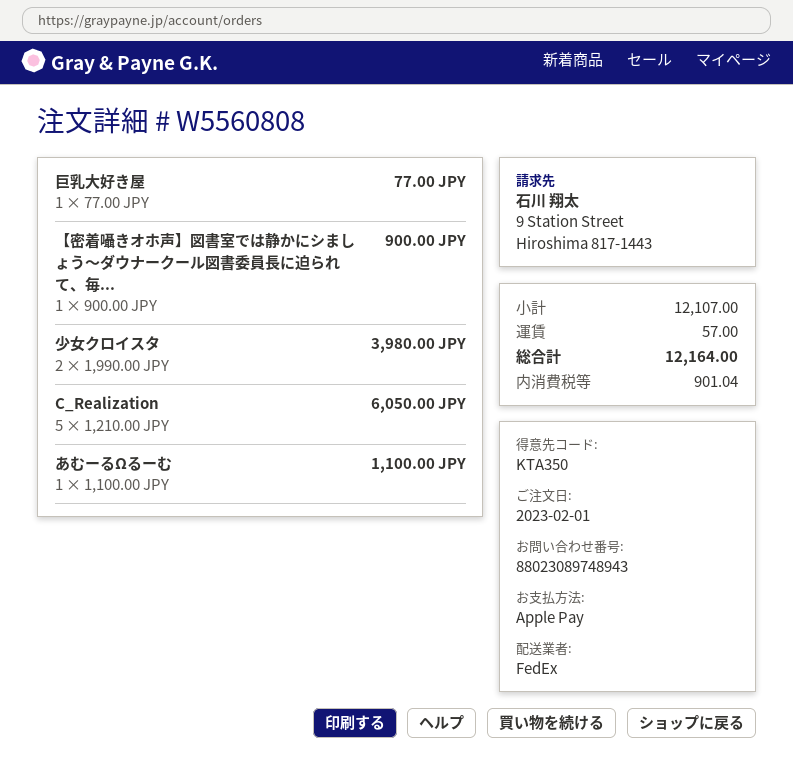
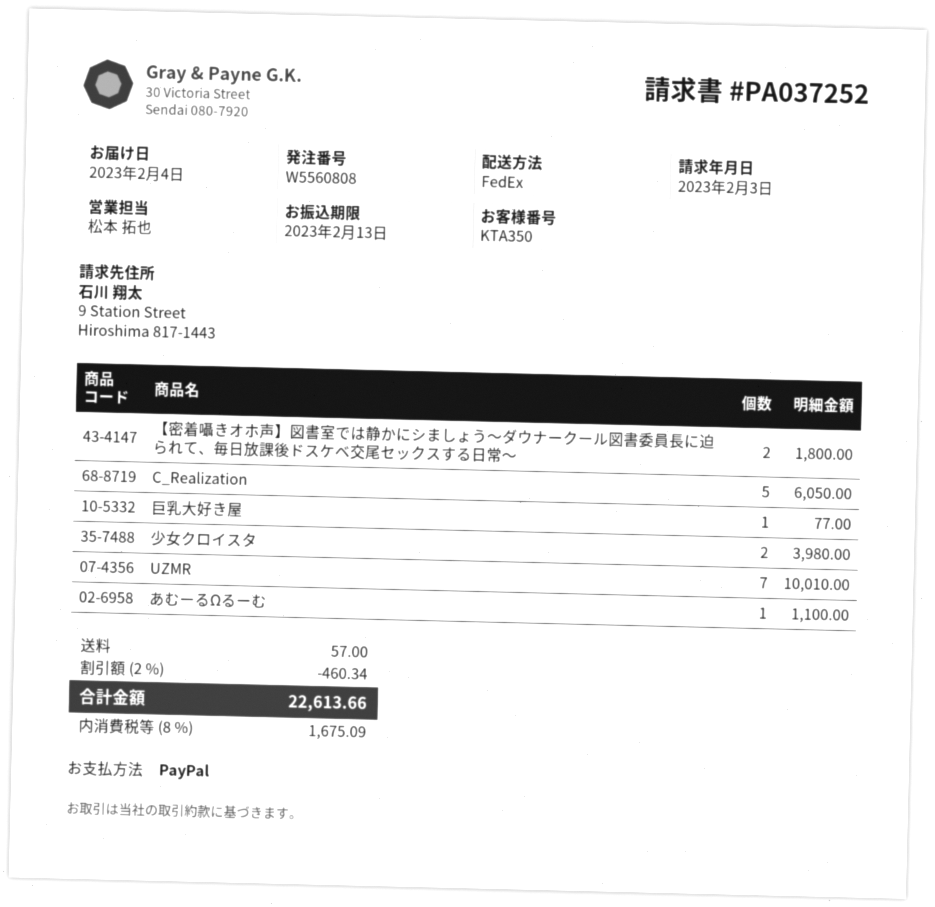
payment method: Apple Pay -> PayPal
【密着囁きオホ声】図書室では静かにシましょう〜ダウナークール図書委員長に迫られて、毎...: 1 for 900.00 -> 2 for 1800.00
UZMR: none -> 7 for 10010.00
discount: none -> 2% = 460.34
tax: 901.04 -> 1675.09
total: 12164.00 -> 22613.66

